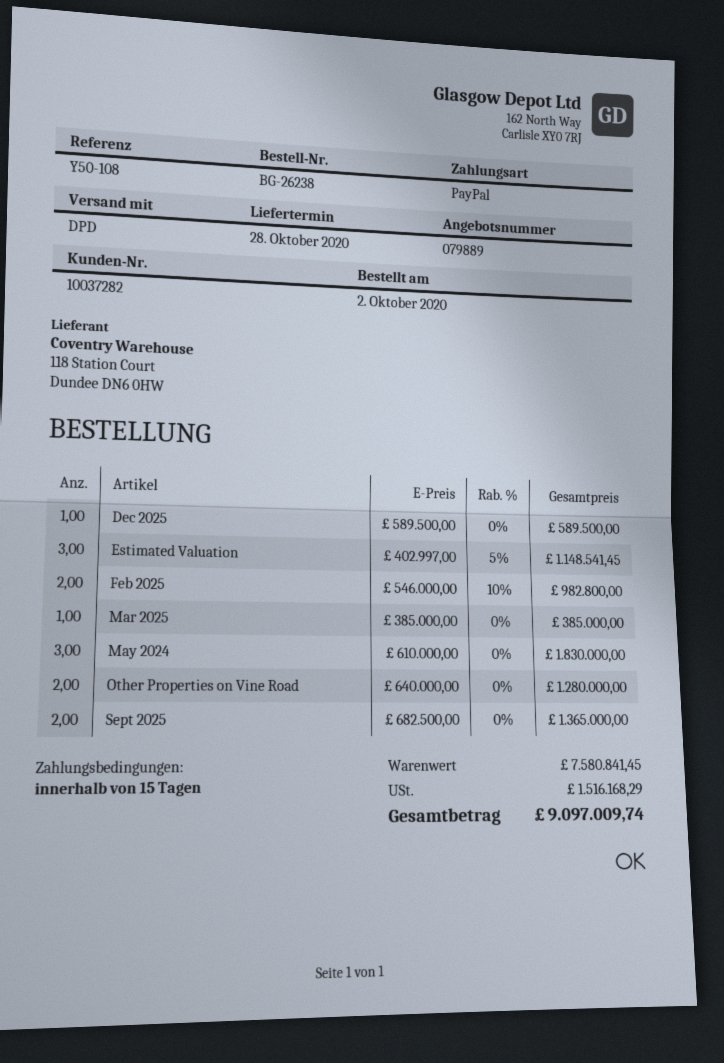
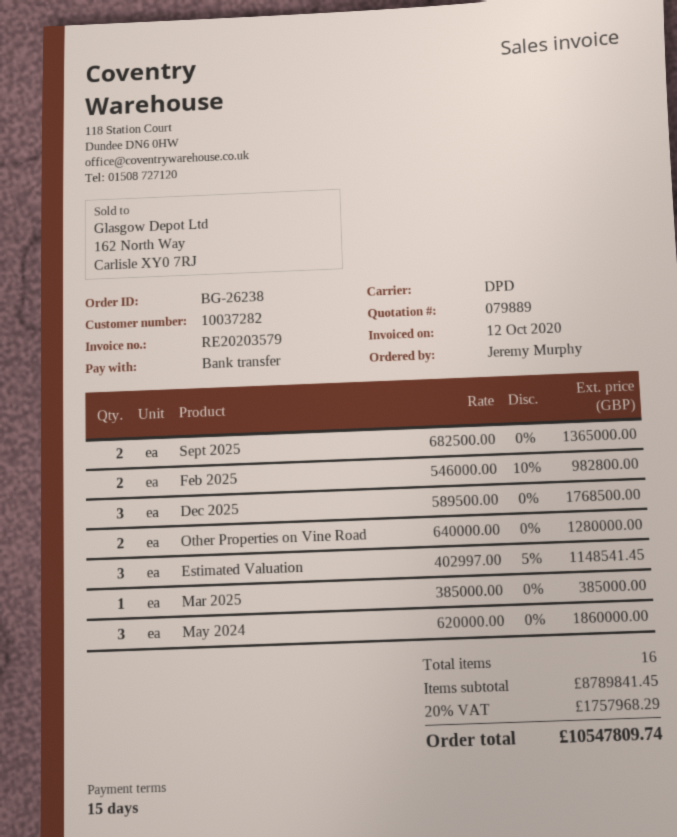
payment method: PayPal -> bank transfer
Dec 2025: 1 x 589500.00 = 589500.00 -> 3 x 589500.00 = 1768500.00
May 2024: 3 x 610000.00 = 1830000.00 -> 3 x 620000.00 = 1860000.00
subtotal: 7580841.45 -> 8789841.45
tax: 1516168.29 -> 1757968.29
total: 9097009.74 -> 10547809.74

